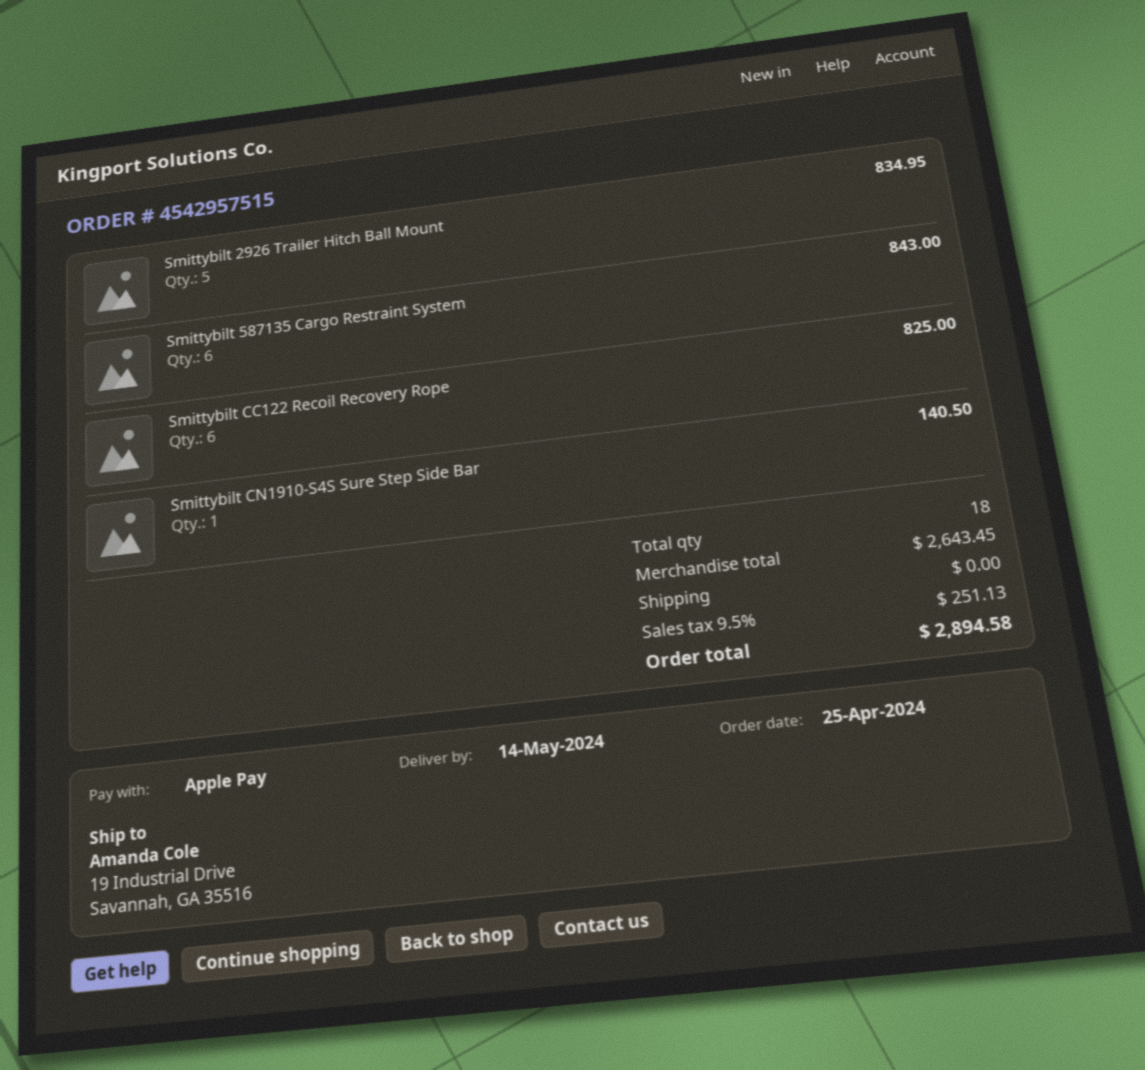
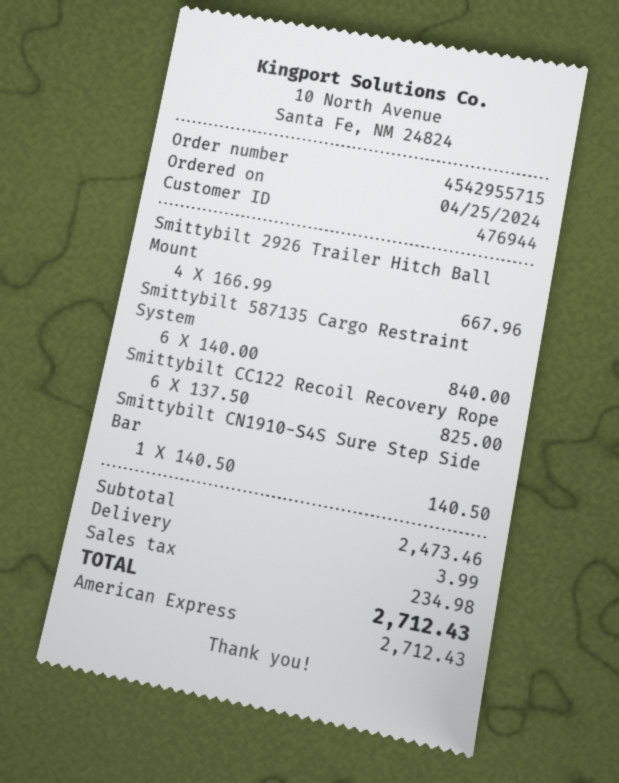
order number: 4542957515 -> 4542955715
payment method: Apple Pay -> American Express
Smittybilt 2926 Trailer Hitch Ball Mount: 5 for 834.95 -> 4 for 667.96
Smittybilt 587135 Cargo Restraint System: 6 for 843.00 -> 6 for 840.00
subtotal: 2643.45 -> 2473.46
shipping: 0.00 -> 3.99
tax: 251.13 -> 234.98
total: 2894.58 -> 2712.43

